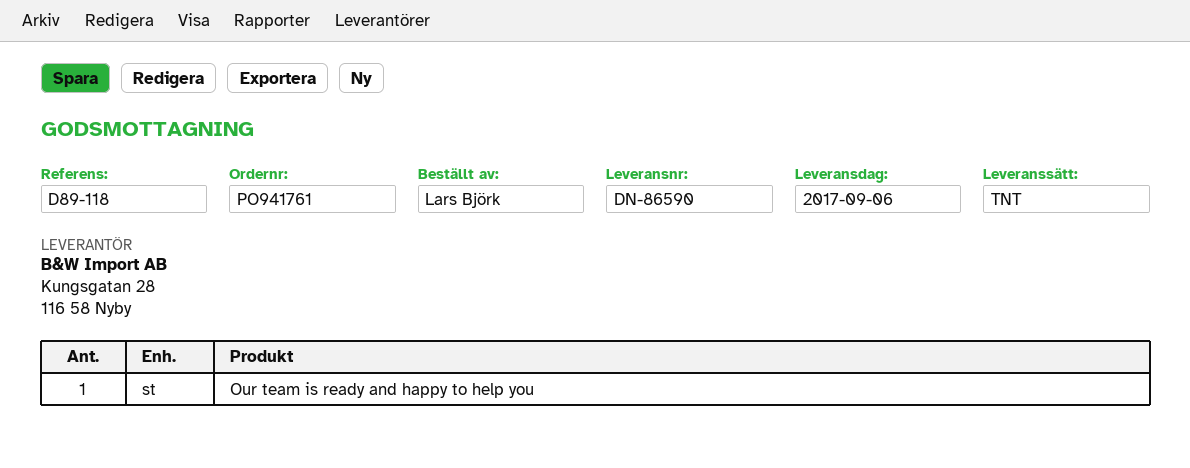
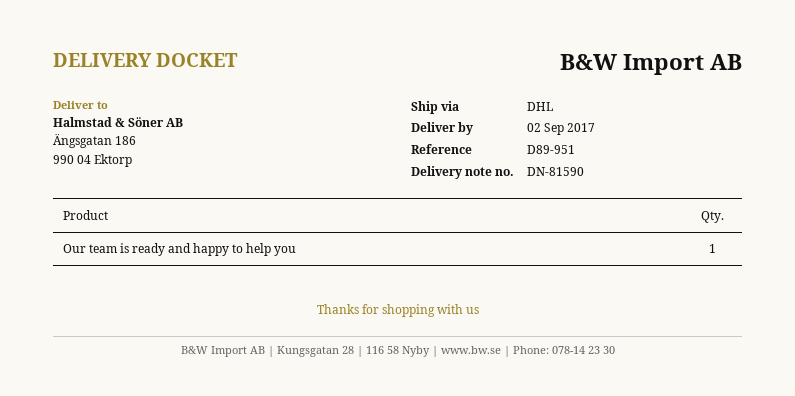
delivery note number: DN-86590 -> DN-81590
delivery date: 2017-09-06 -> 2017-09-02
reference: D89-118 -> D89-951
shipping method: TNT -> DHL

